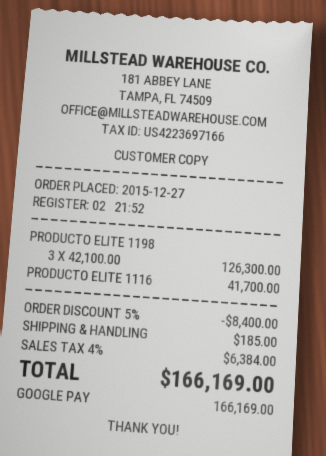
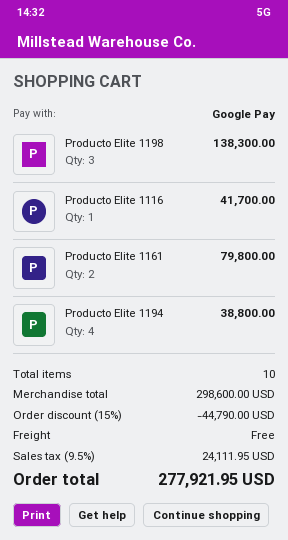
PRODUCTO ELITE 1198: 3 for 126300.00 -> 3 for 138300.00
Producto Elite 1161: none -> 2 for 79800.00
Producto Elite 1194: none -> 4 for 38800.00
discount: 5% = 8400.00 -> 15% = 44790.00
shipping: 185.00 -> 0.00
tax: 4% = 6384.00 -> 9.5% = 24111.95
total: 166169.00 -> 277921.95

